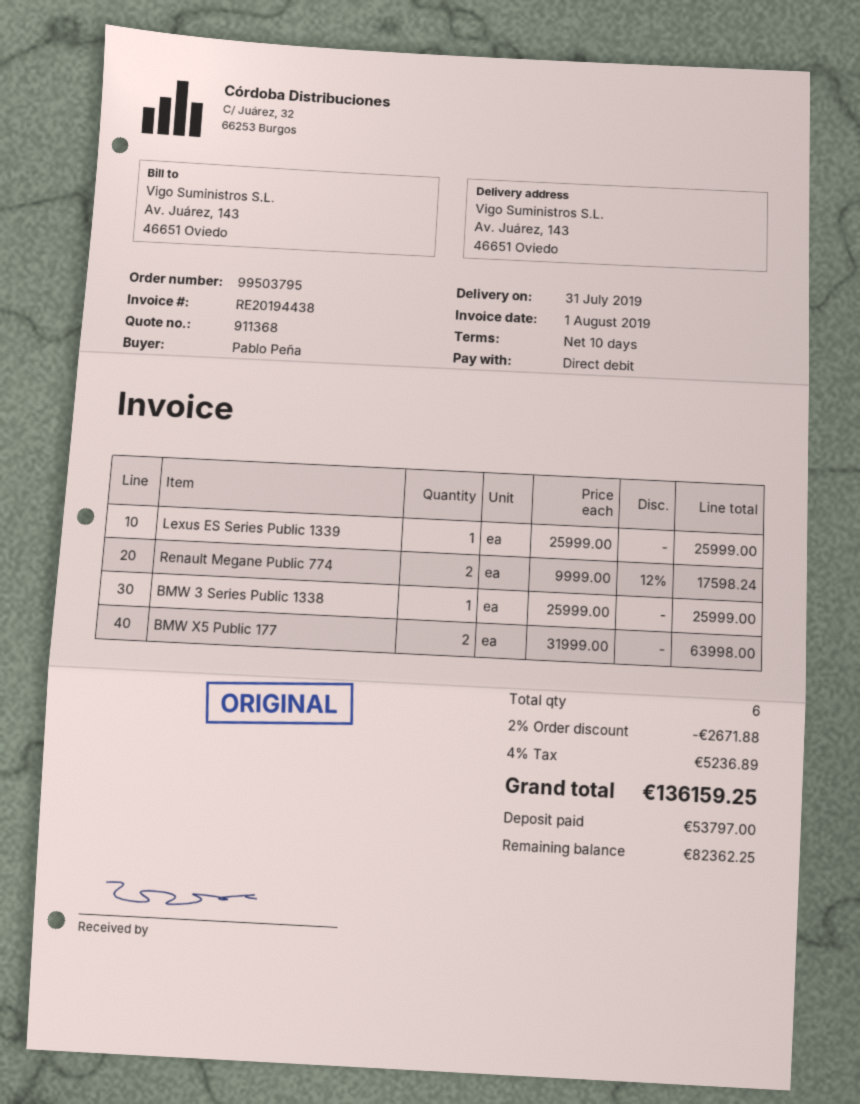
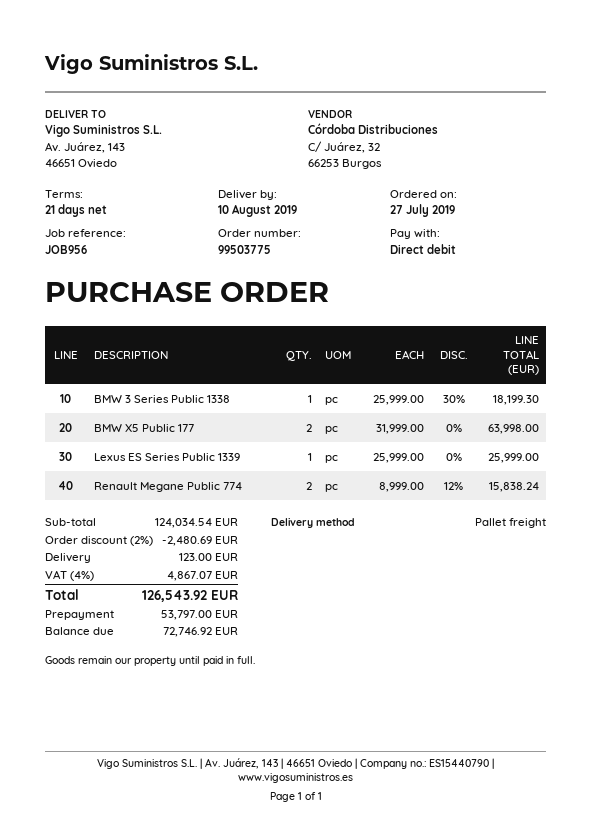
order number: 99503795 -> 99503775
delivery date: 2019-07-31 -> 2019-08-10
payment terms: 10 days -> 21 days
Renault Megane Public 774: 2 x 9999.00 - 12% = 17598.24 -> 2 x 8999.00 - 12% = 15838.24
BMW 3 Series Public 1338: 1 x 25999.00 = 25999.00 -> 1 x 25999.00 - 30% = 18199.30
discount: 2% = 2671.88 -> 2% = 2480.69
shipping: none -> 123.00
tax: 4% = 5236.89 -> 4% = 4867.07
total: 136159.25 -> 126543.92
balance: 82362.25 -> 72746.92

